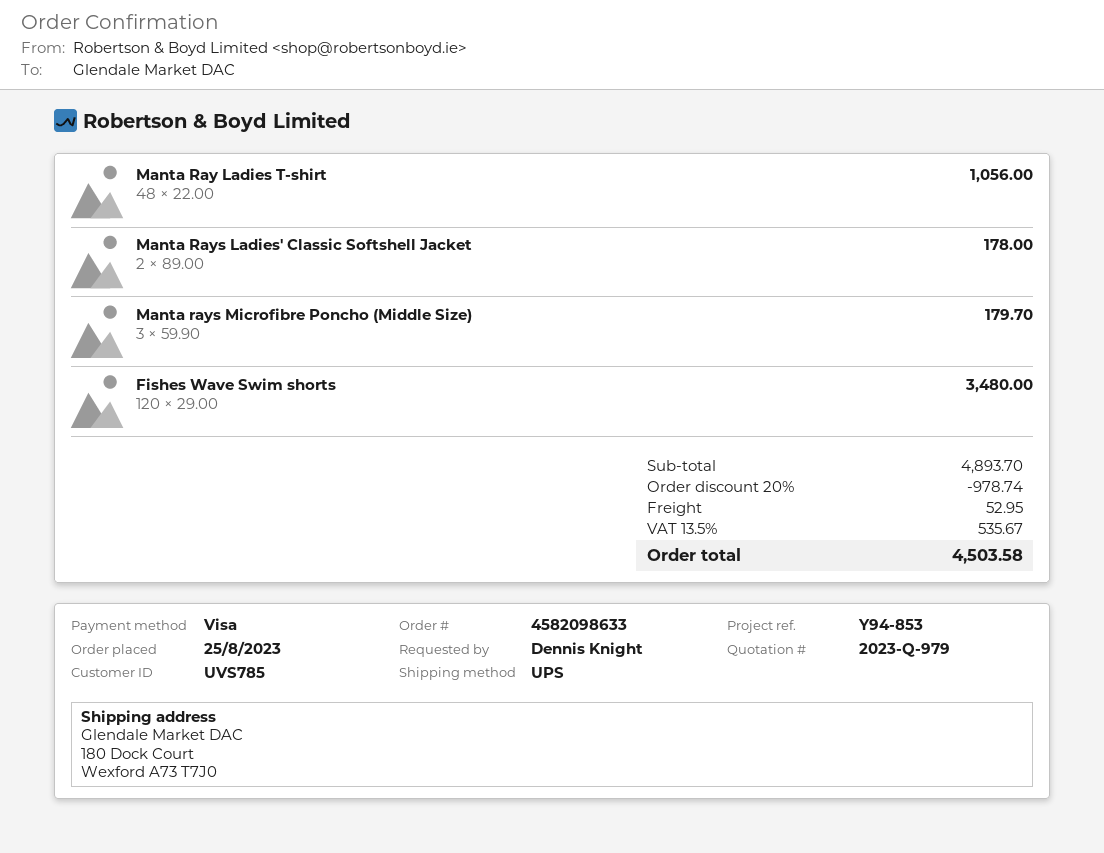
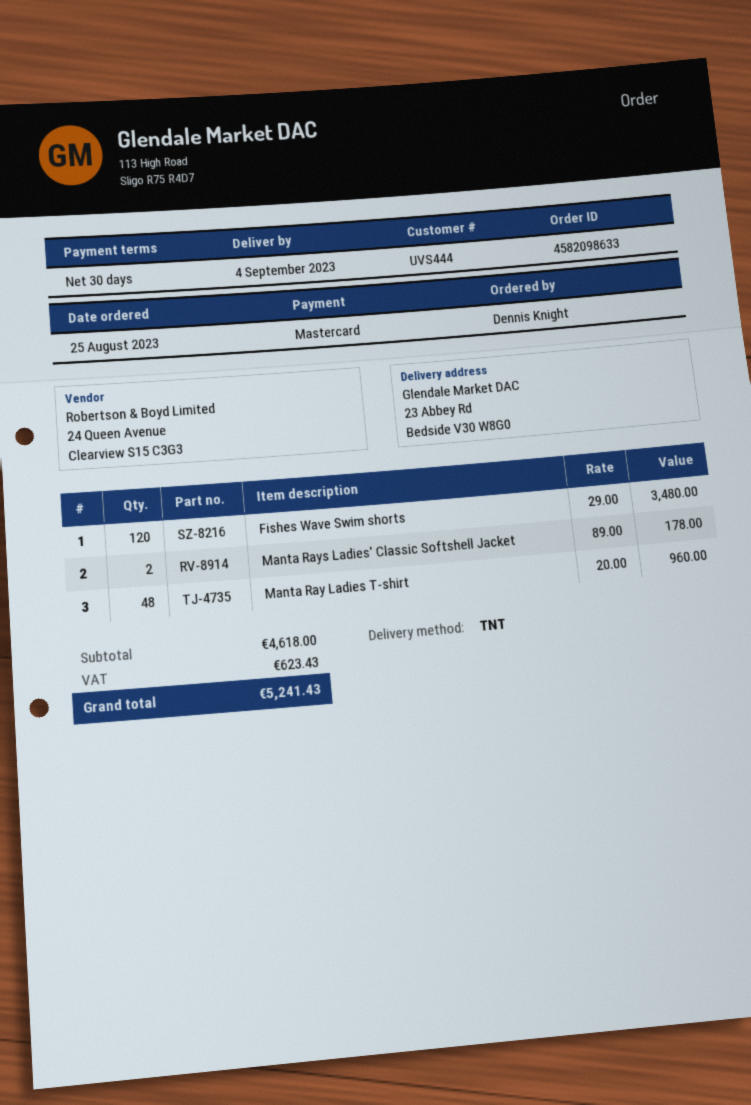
customer number: UVS785 -> UVS444
payment method: Visa -> Mastercard
shipping method: UPS -> TNT
ship to: 180 Dock Court, Wexford A73 T7J0 -> 23 Abbey Rd, Bedside V30 W8G0
Manta Ray Ladies T-shirt: 48 x 22.00 = 1056.00 -> 48 x 20.00 = 960.00
Manta rays Microfibre Poncho (Middle Size): 3 x 59.90 = 179.70 -> none
subtotal: 4893.70 -> 4618.00
discount: 20% = 978.74 -> none
shipping: 52.95 -> none
tax: 535.67 -> 623.43
total: 4503.58 -> 5241.43

